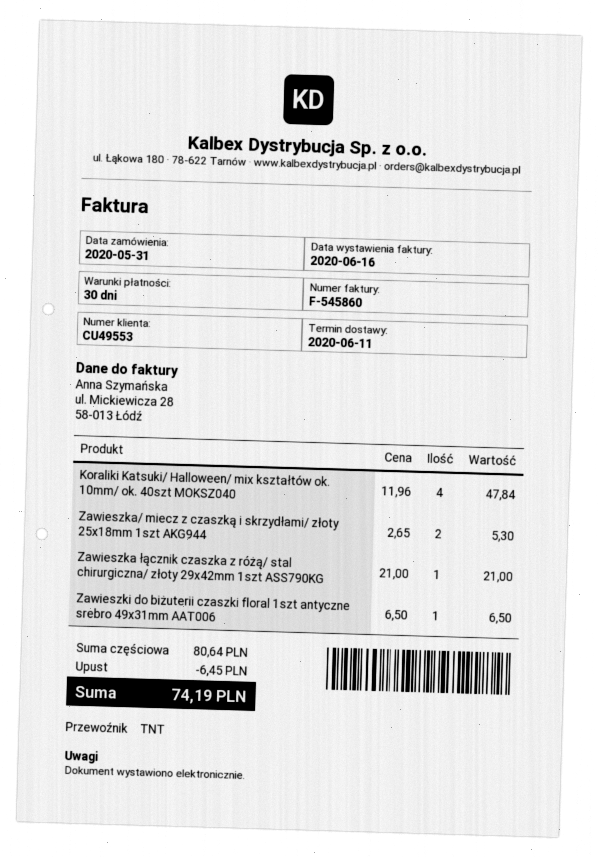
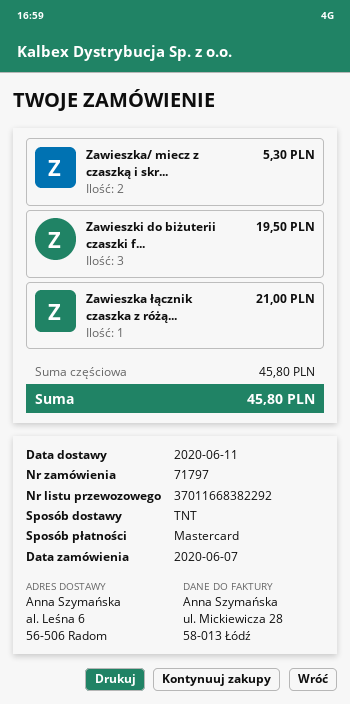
order date: 2020-05-31 -> 2020-06-07
Koraliki Katsuki/ Halloween/ mix kształtów ok. 10mm/ ok. 40szt MOKSZ040: 4 for 47.84 -> none
Zawieszki do biżuterii czaszki floral 1szt antyczne srebro 49x31mm AAT006: 1 for 6.50 -> 3 for 19.50
subtotal: 80.64 -> 45.80
discount: 6.45 -> none
total: 74.19 -> 45.80

